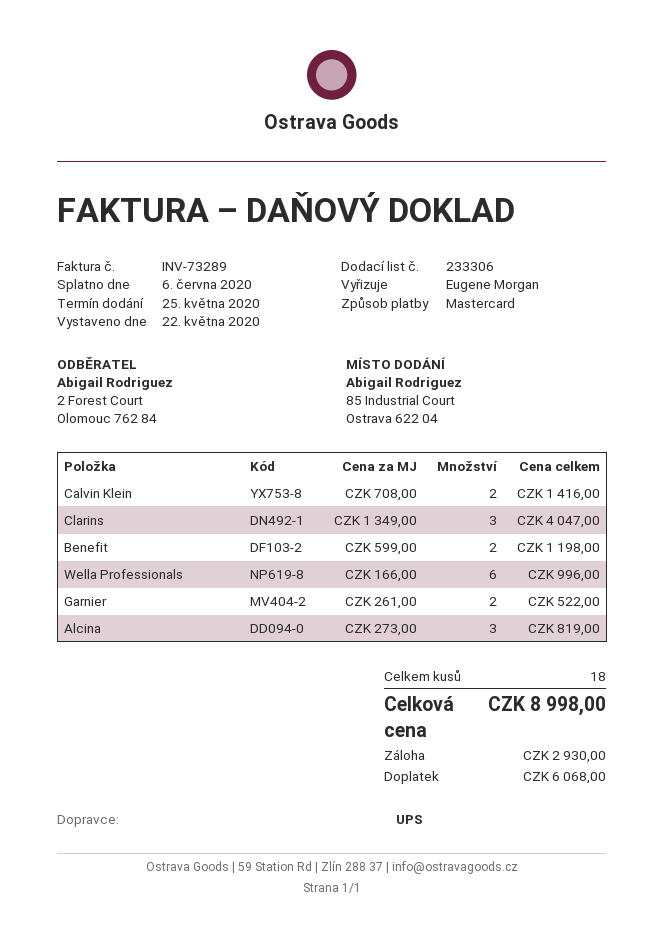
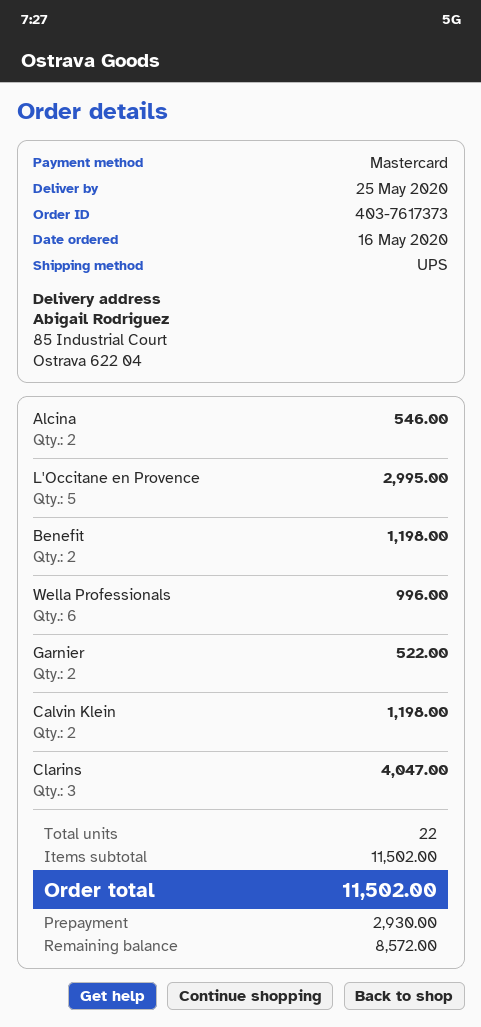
Calvin Klein: 2 for 1416.00 -> 2 for 1198.00
Alcina: 3 for 819.00 -> 2 for 546.00
L'Occitane en Provence: none -> 5 for 2995.00
total quantity: 18 -> 22
total: 8998.00 -> 11502.00
balance: 6068.00 -> 8572.00

